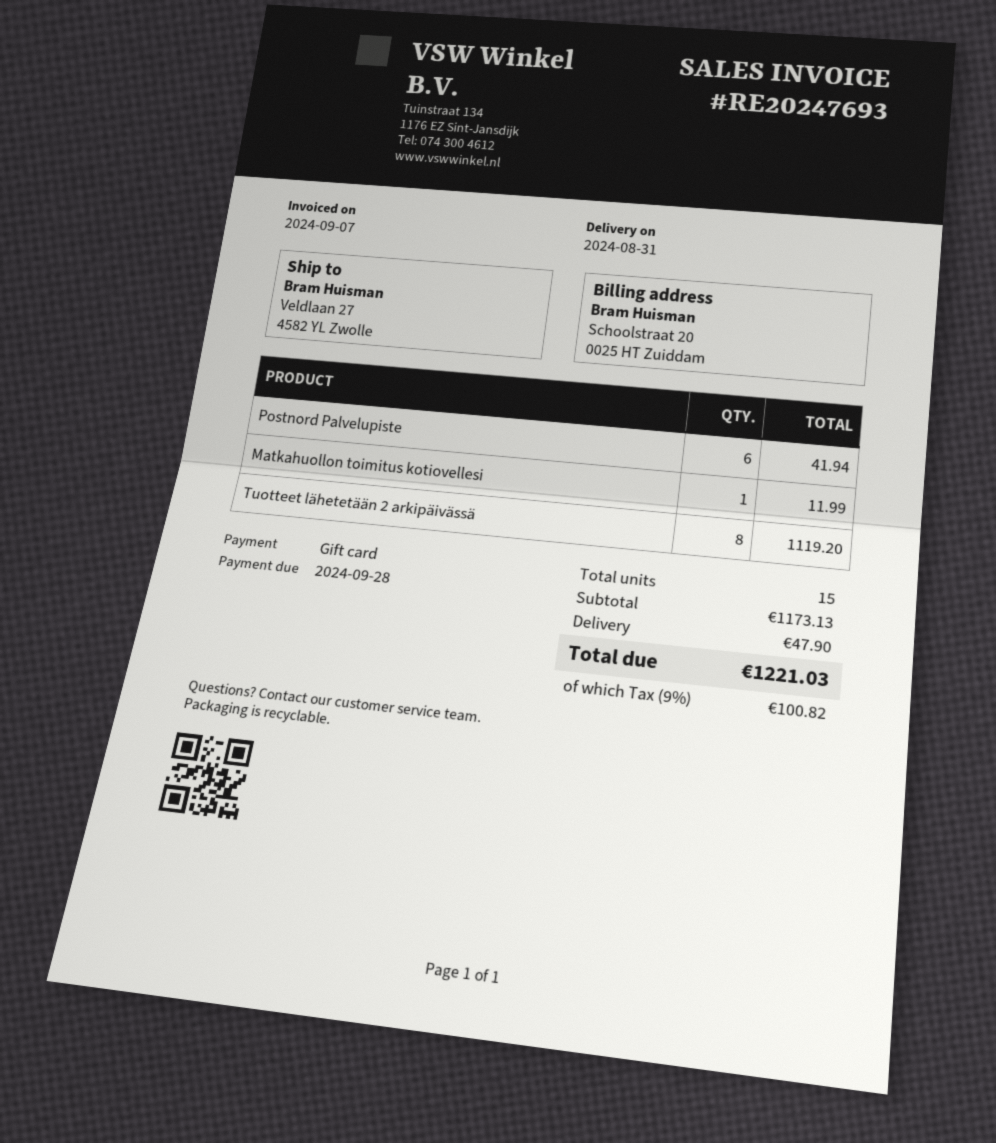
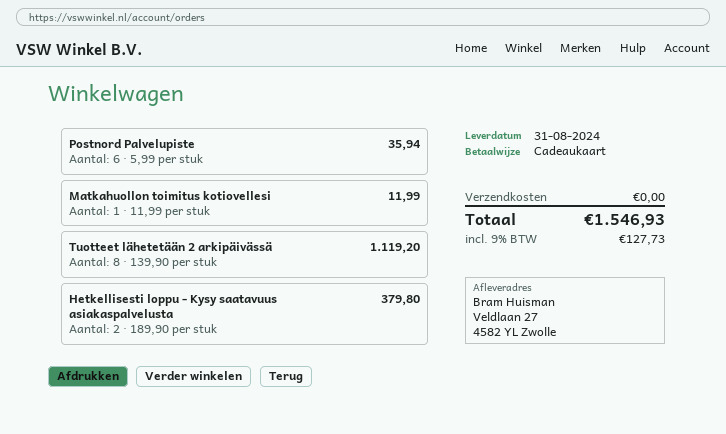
Postnord Palvelupiste: 6 for 41.94 -> 6 for 35.94
Hetkellisesti loppu - Kysy saatavuus asiakaspalvelusta: none -> 2 for 379.80
shipping: 47.90 -> 0.00
tax: 9% = 100.82 -> 9% = 127.73
total: 1221.03 -> 1546.93

